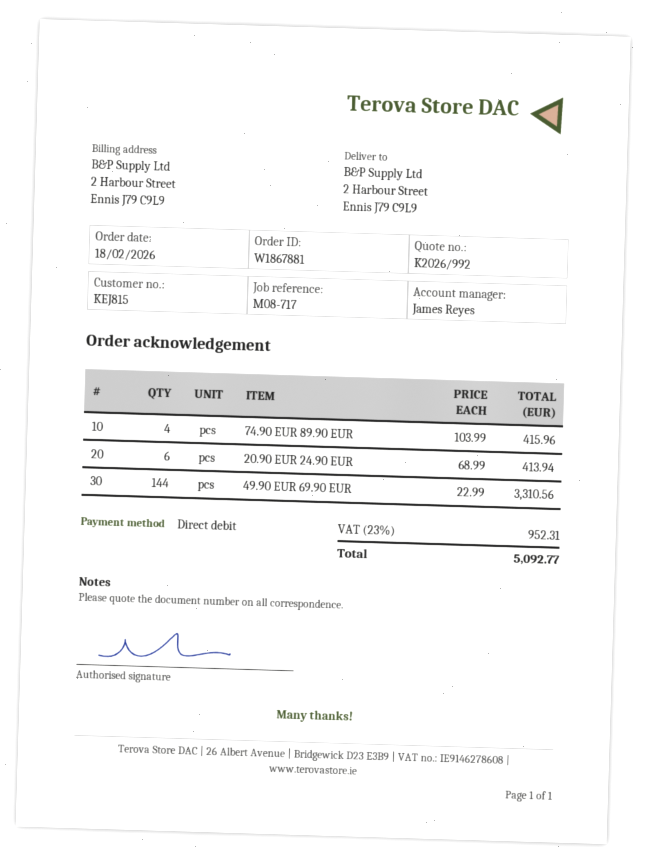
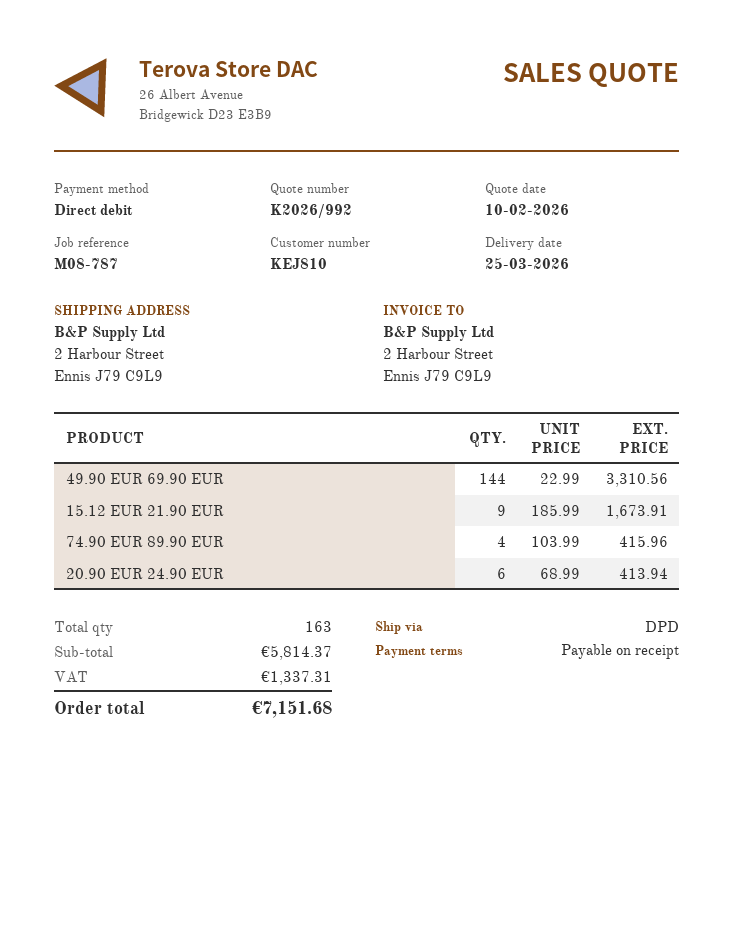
customer number: KEJ815 -> KEJ810
reference: M08-717 -> M08-787
15.12 EUR 21.90 EUR: none -> 9 x 185.99 = 1673.91
tax: 952.31 -> 1337.31
total: 5092.77 -> 7151.68

